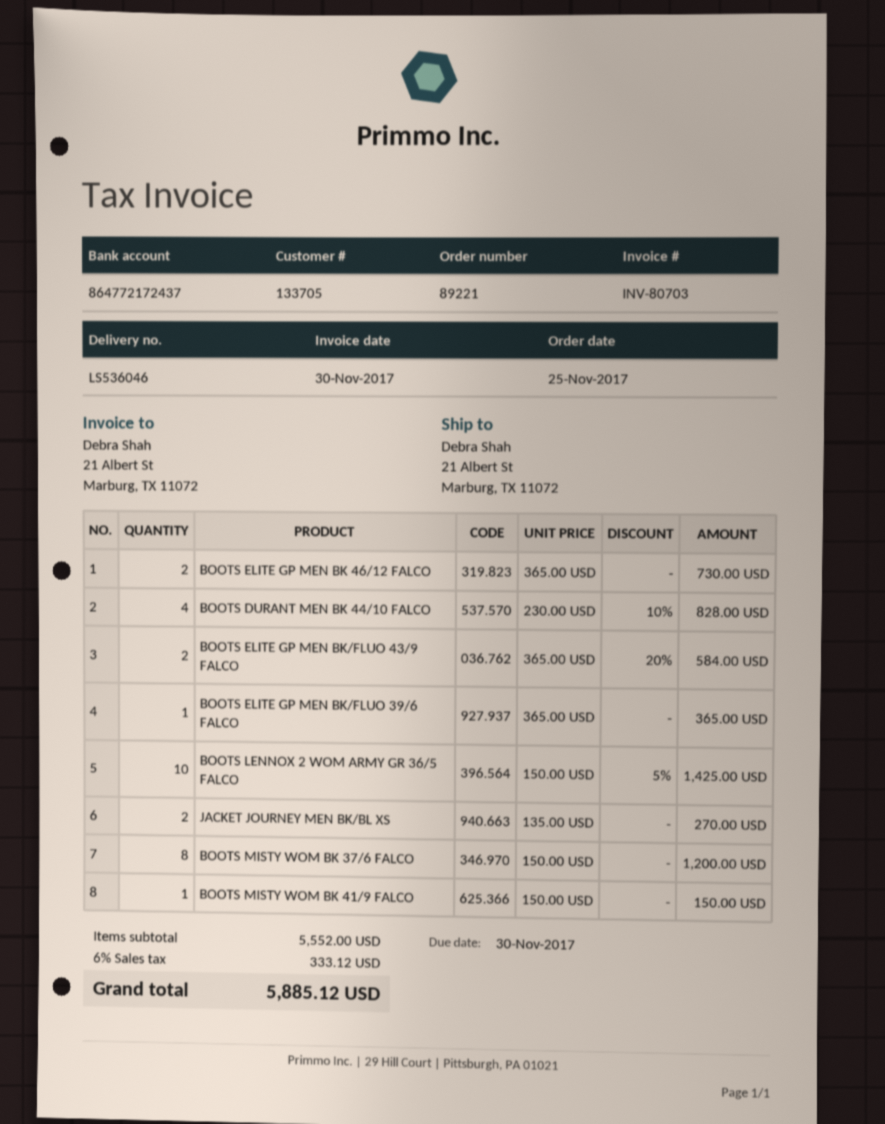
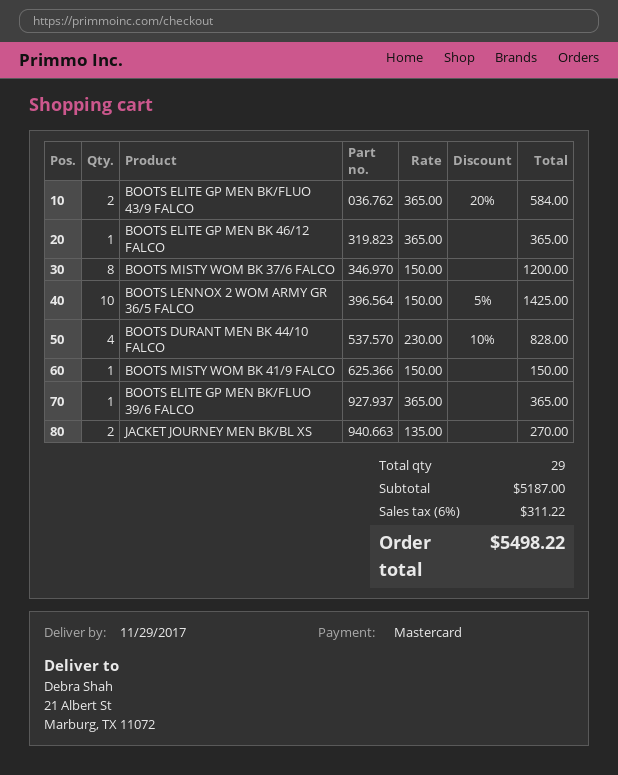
BOOTS ELITE GP MEN BK 46/12 FALCO: 2 x 365.00 = 730.00 -> 1 x 365.00 = 365.00
subtotal: 5552.00 -> 5187.00
tax: 6% = 333.12 -> 6% = 311.22
total: 5885.12 -> 5498.22

